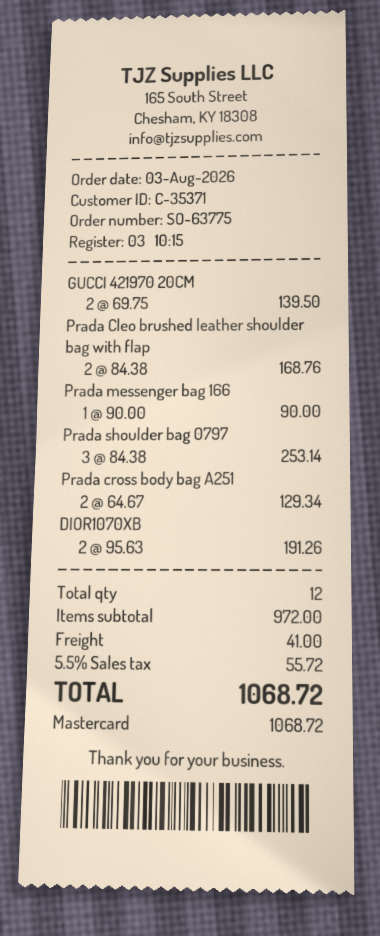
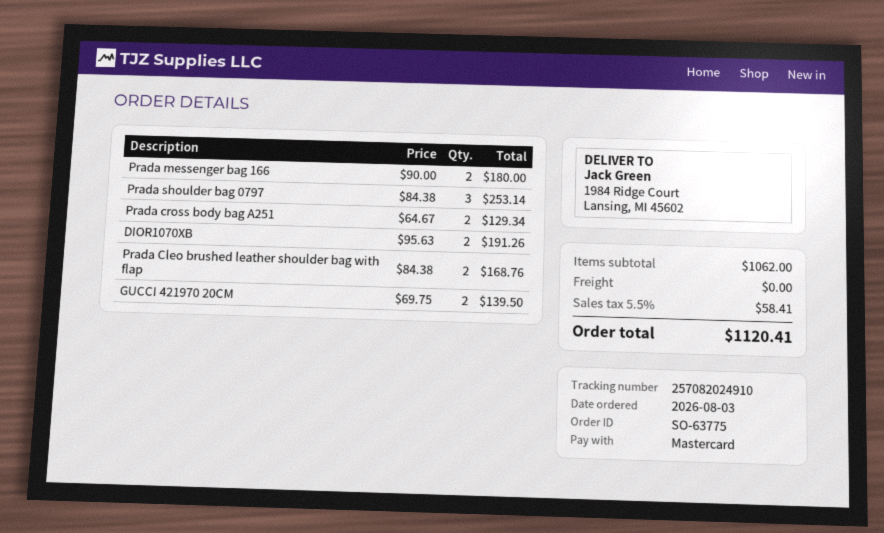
Prada messenger bag 166: 1 x 90.00 = 90.00 -> 2 x 90.00 = 180.00
subtotal: 972.00 -> 1062.00
shipping: 41.00 -> 0.00
tax: 5.5% = 55.72 -> 5.5% = 58.41
total: 1068.72 -> 1120.41

